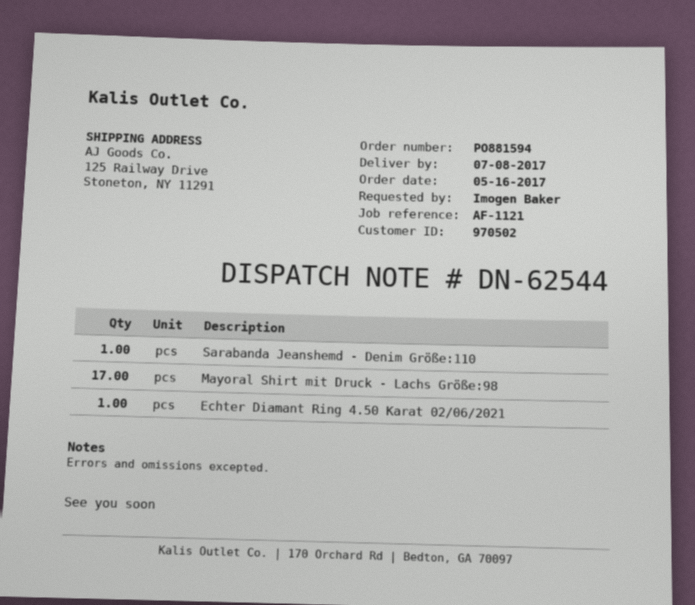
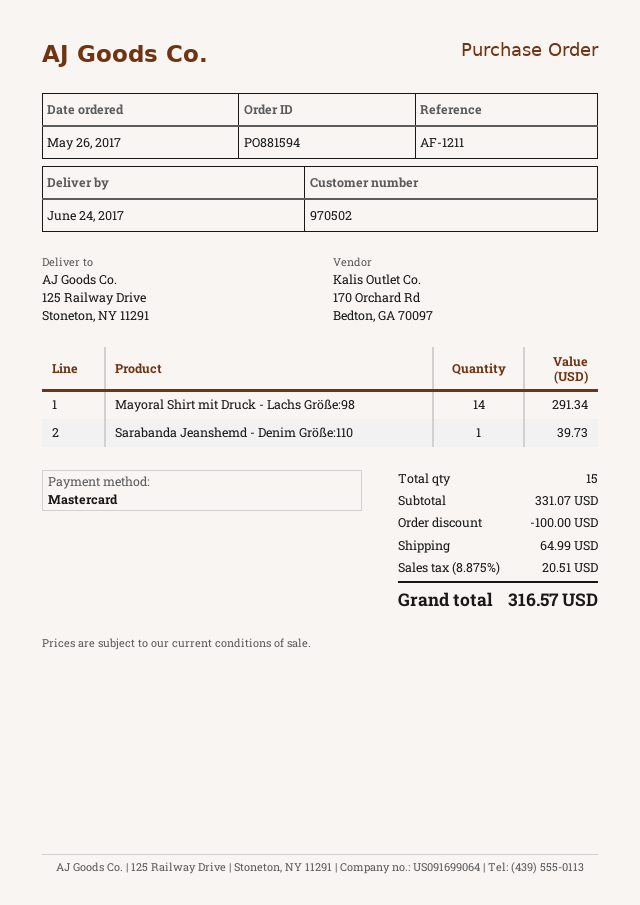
order date: 2017-05-16 -> 2017-05-26
delivery date: 2017-07-08 -> 2017-06-24
reference: AF-1121 -> AF-1211
Mayoral Shirt mit Druck - Lachs Größe:98: 17 -> 14
Echter Diamant Ring 4.50 Karat 02/06/2021: 1 -> none

